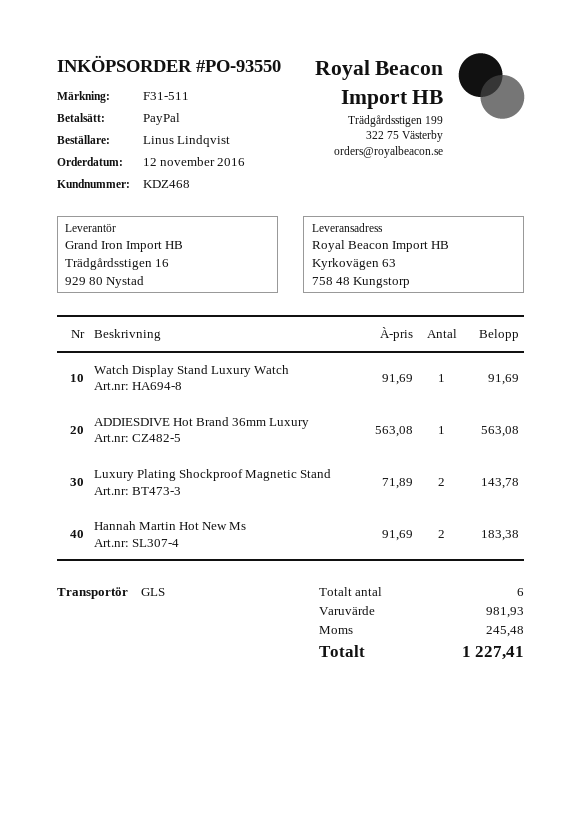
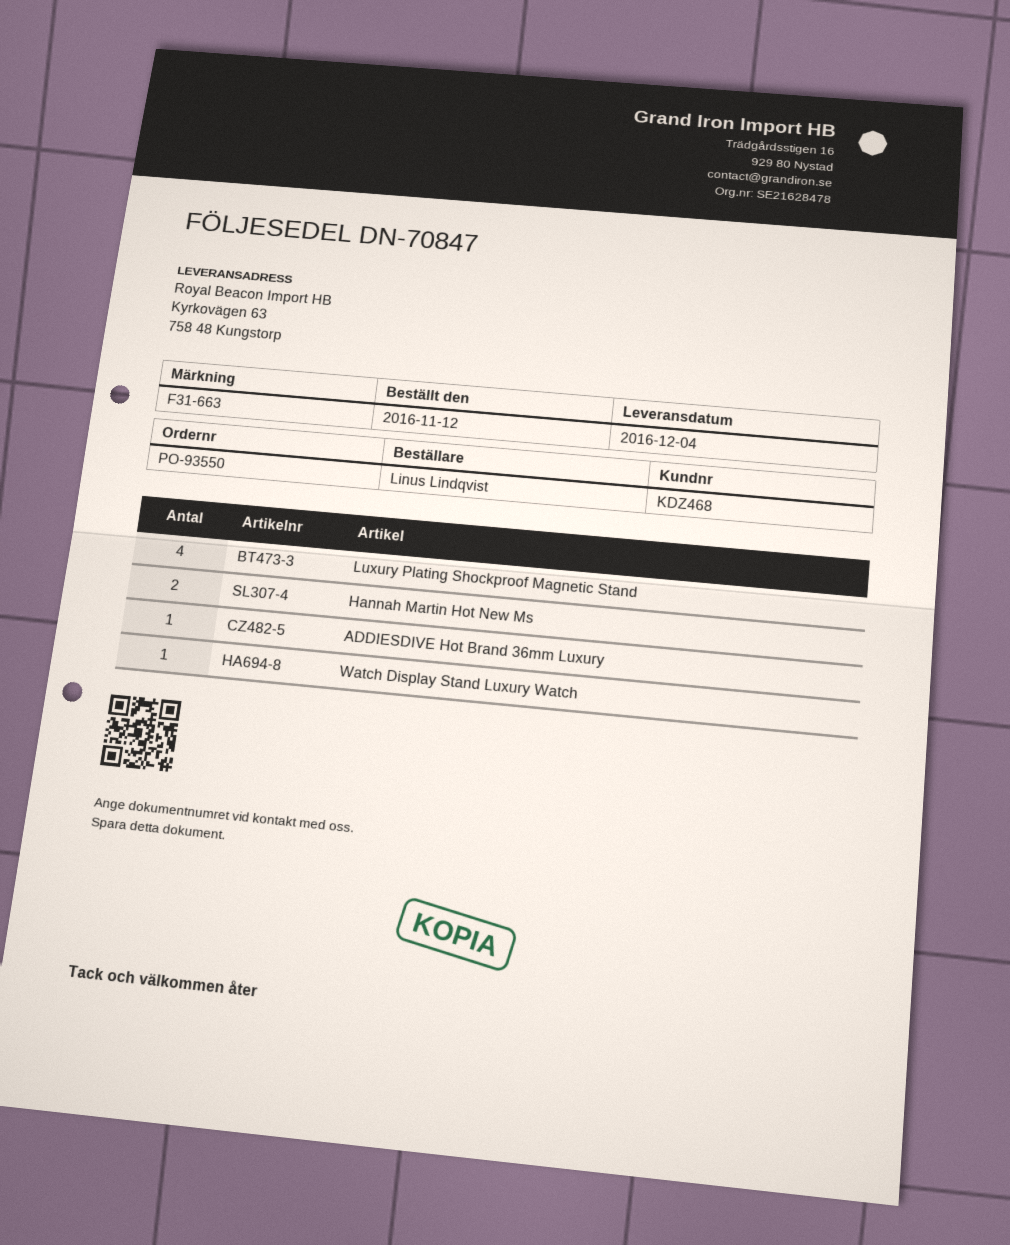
reference: F31-511 -> F31-663
Luxury Plating Shockproof Magnetic Stand: 2 -> 4

